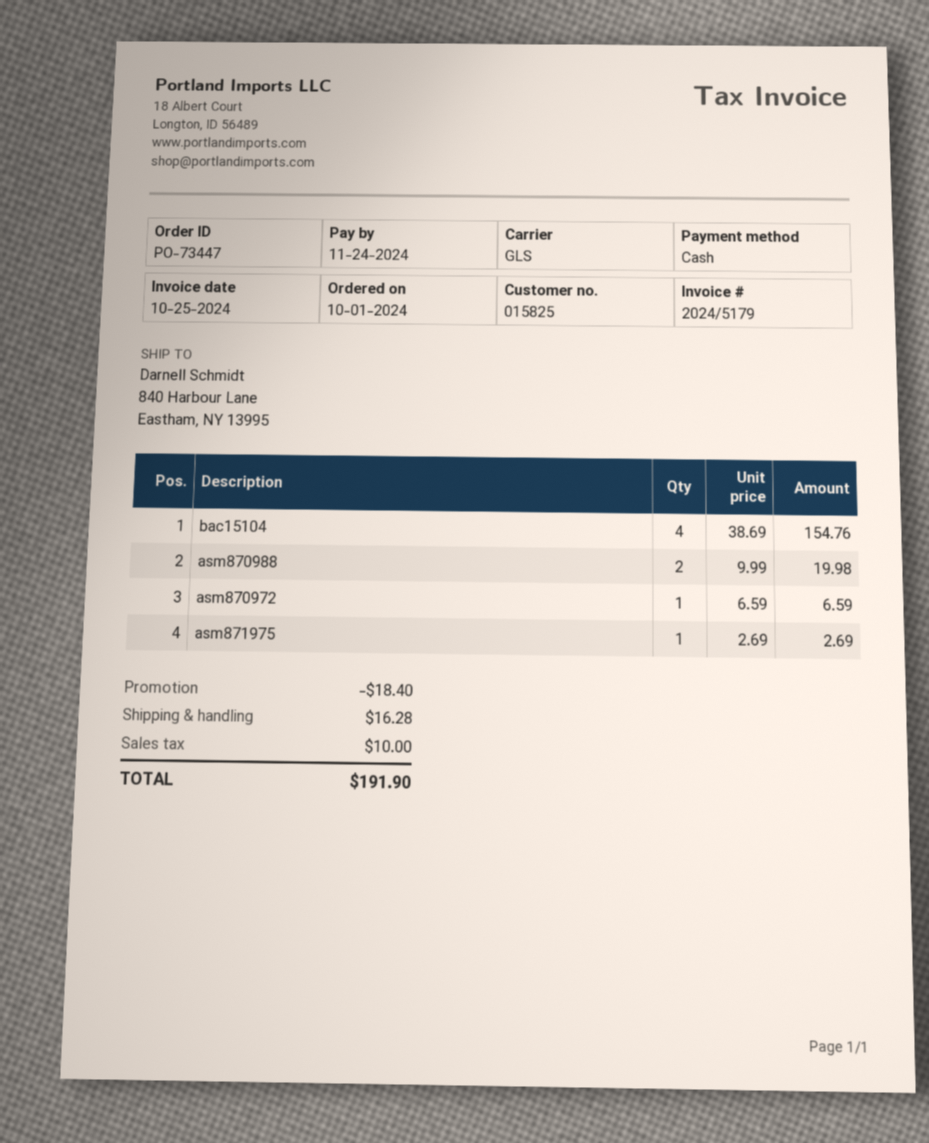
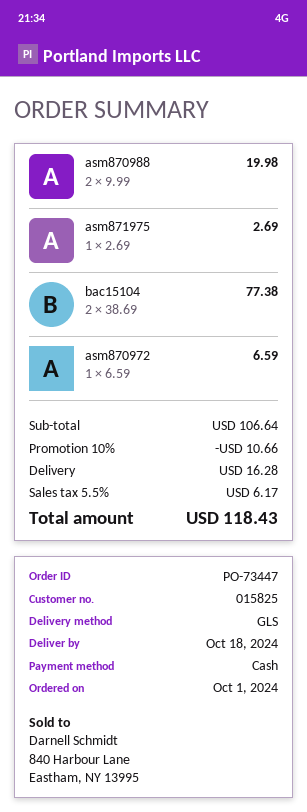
bac15104: 4 x 38.69 = 154.76 -> 2 x 38.69 = 77.38
discount: 18.40 -> 10.66
tax: 10.00 -> 6.17
total: 191.90 -> 118.43

